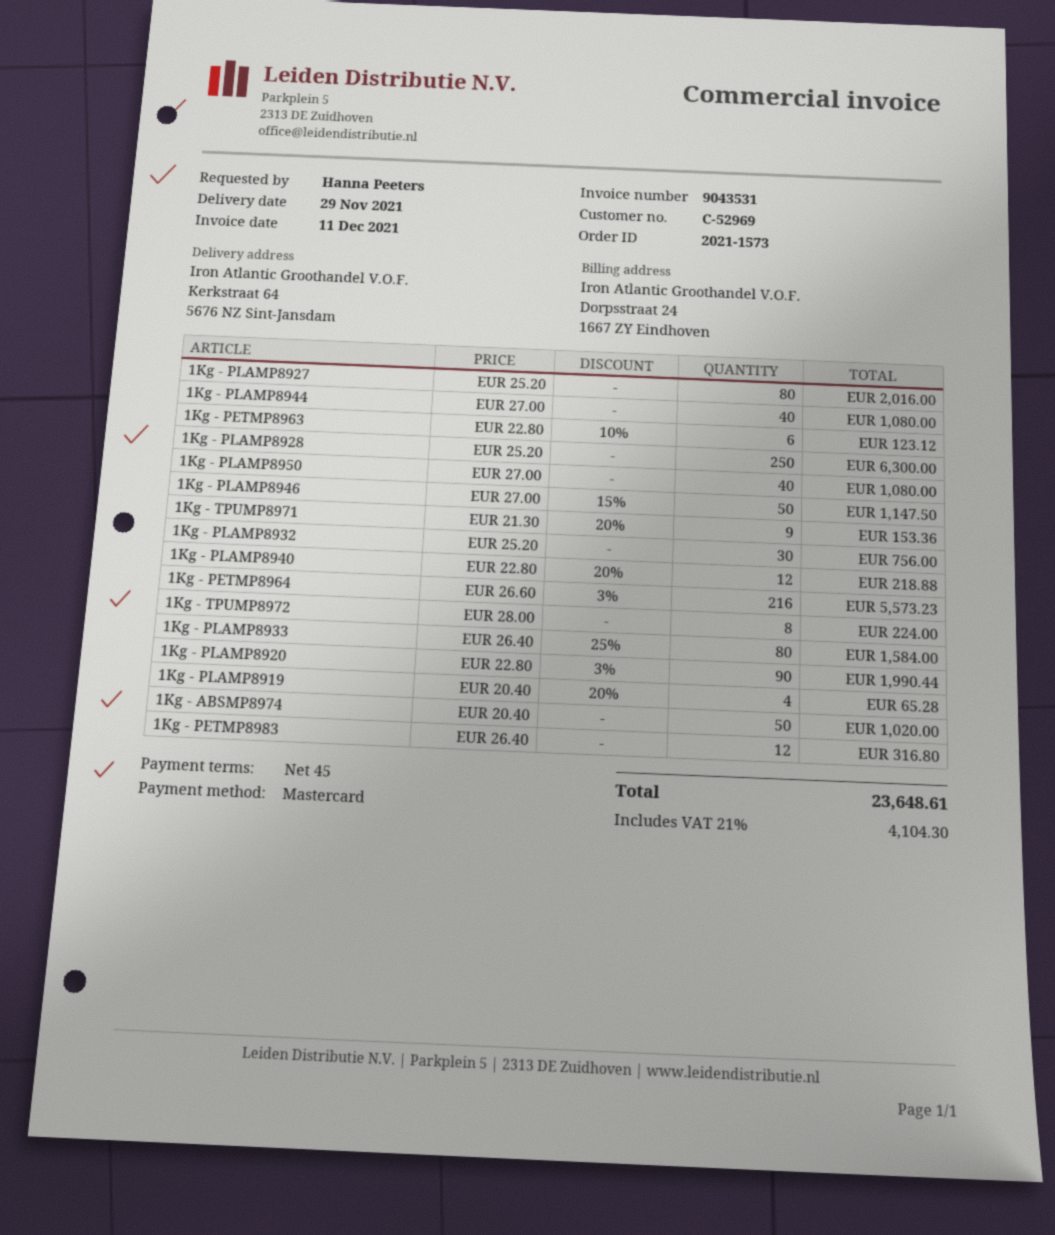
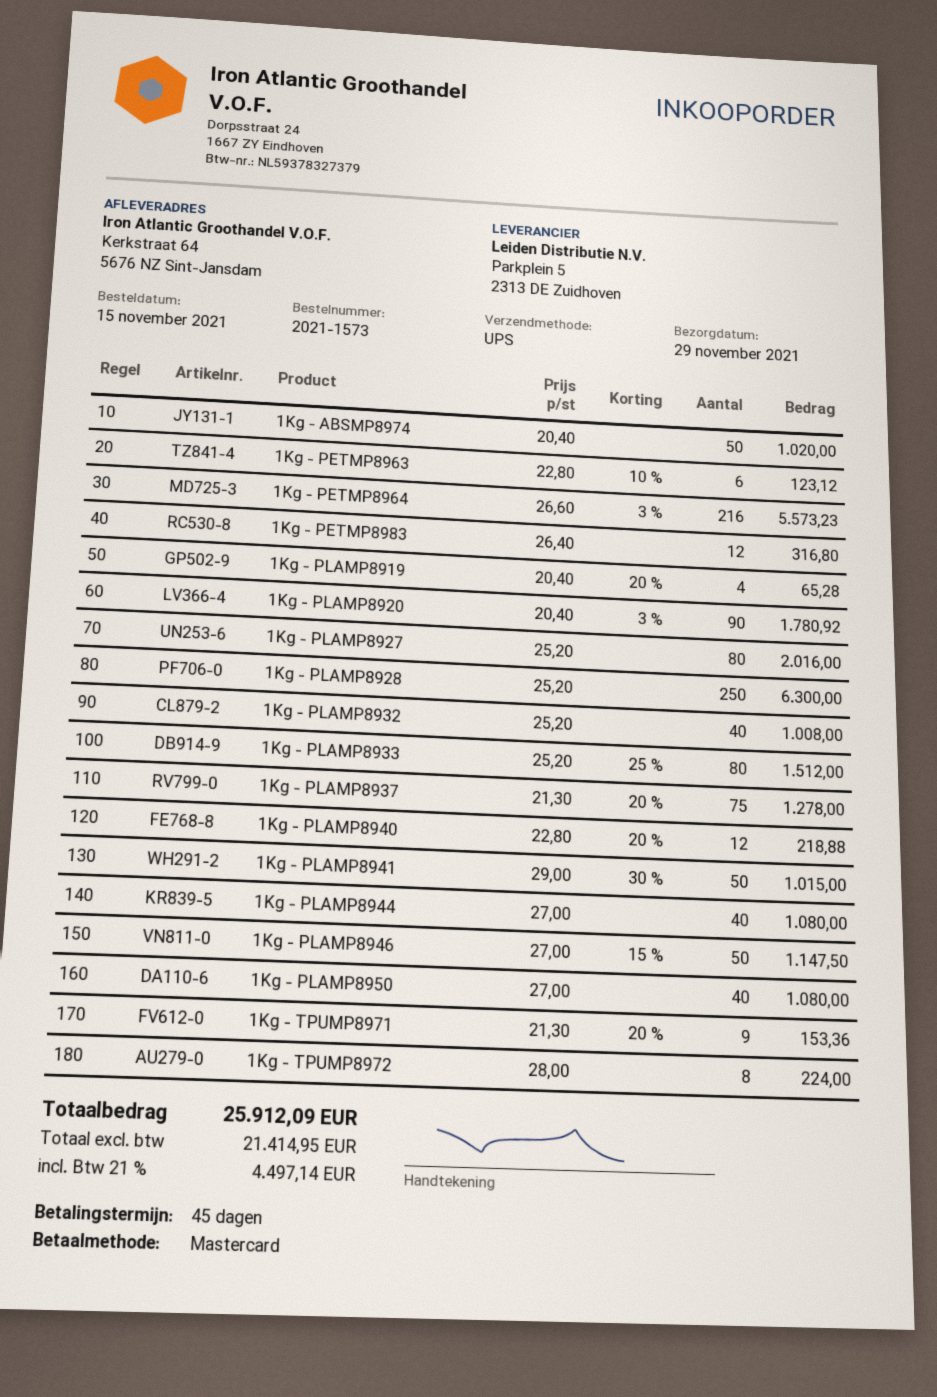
1Kg - PLAMP8932: 30 x 25.20 = 756.00 -> 40 x 25.20 = 1008.00
1Kg - PLAMP8933: 80 x 26.40 - 25% = 1584.00 -> 80 x 25.20 - 25% = 1512.00
1Kg - PLAMP8920: 90 x 22.80 - 3% = 1990.44 -> 90 x 20.40 - 3% = 1780.92
1Kg - PLAMP8937: none -> 75 x 21.30 - 20% = 1278.00
1Kg - PLAMP8941: none -> 50 x 29.00 - 30% = 1015.00
tax: 21% = 4104.30 -> 21% = 4497.14
total: 23648.61 -> 25912.09

